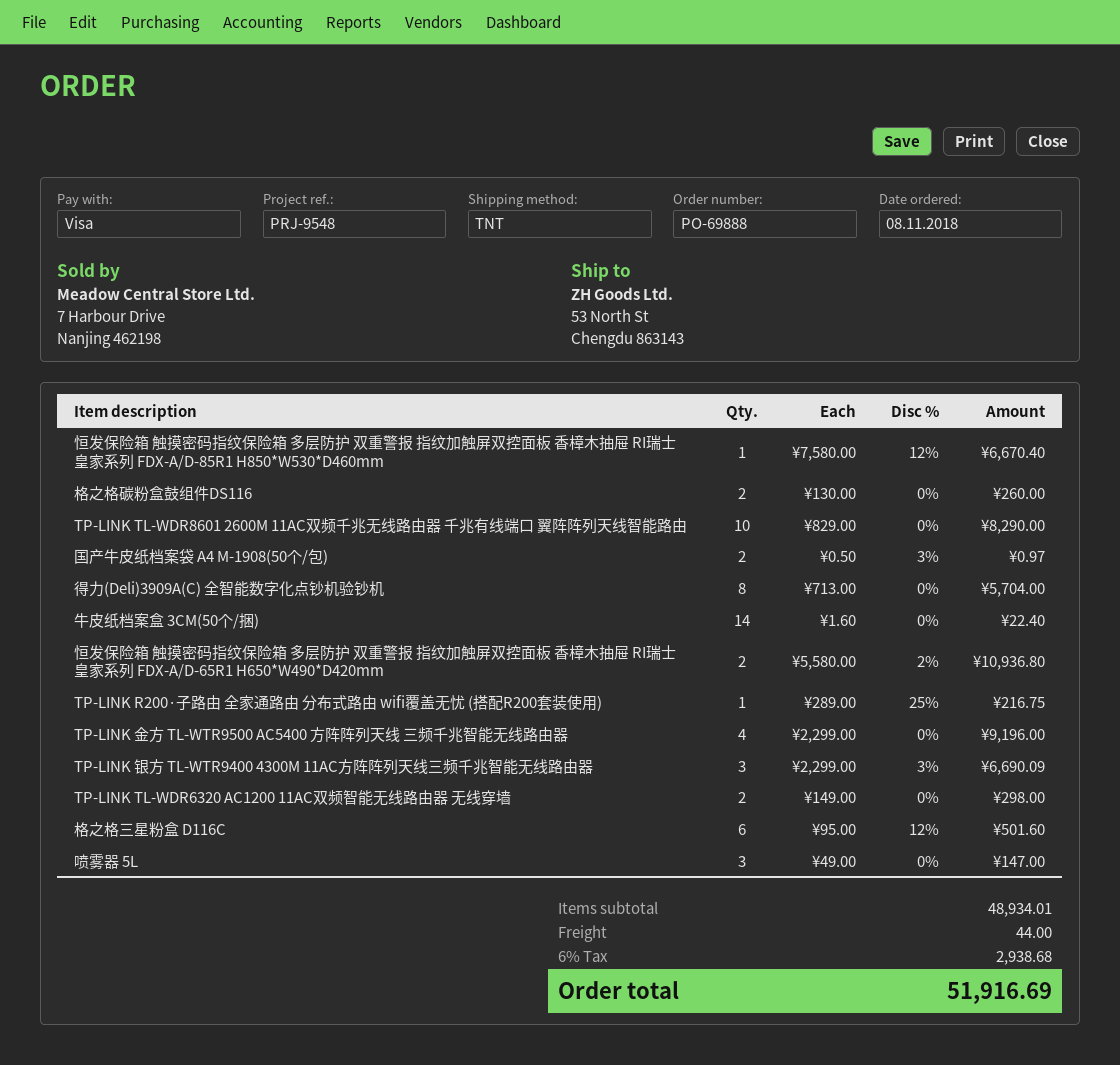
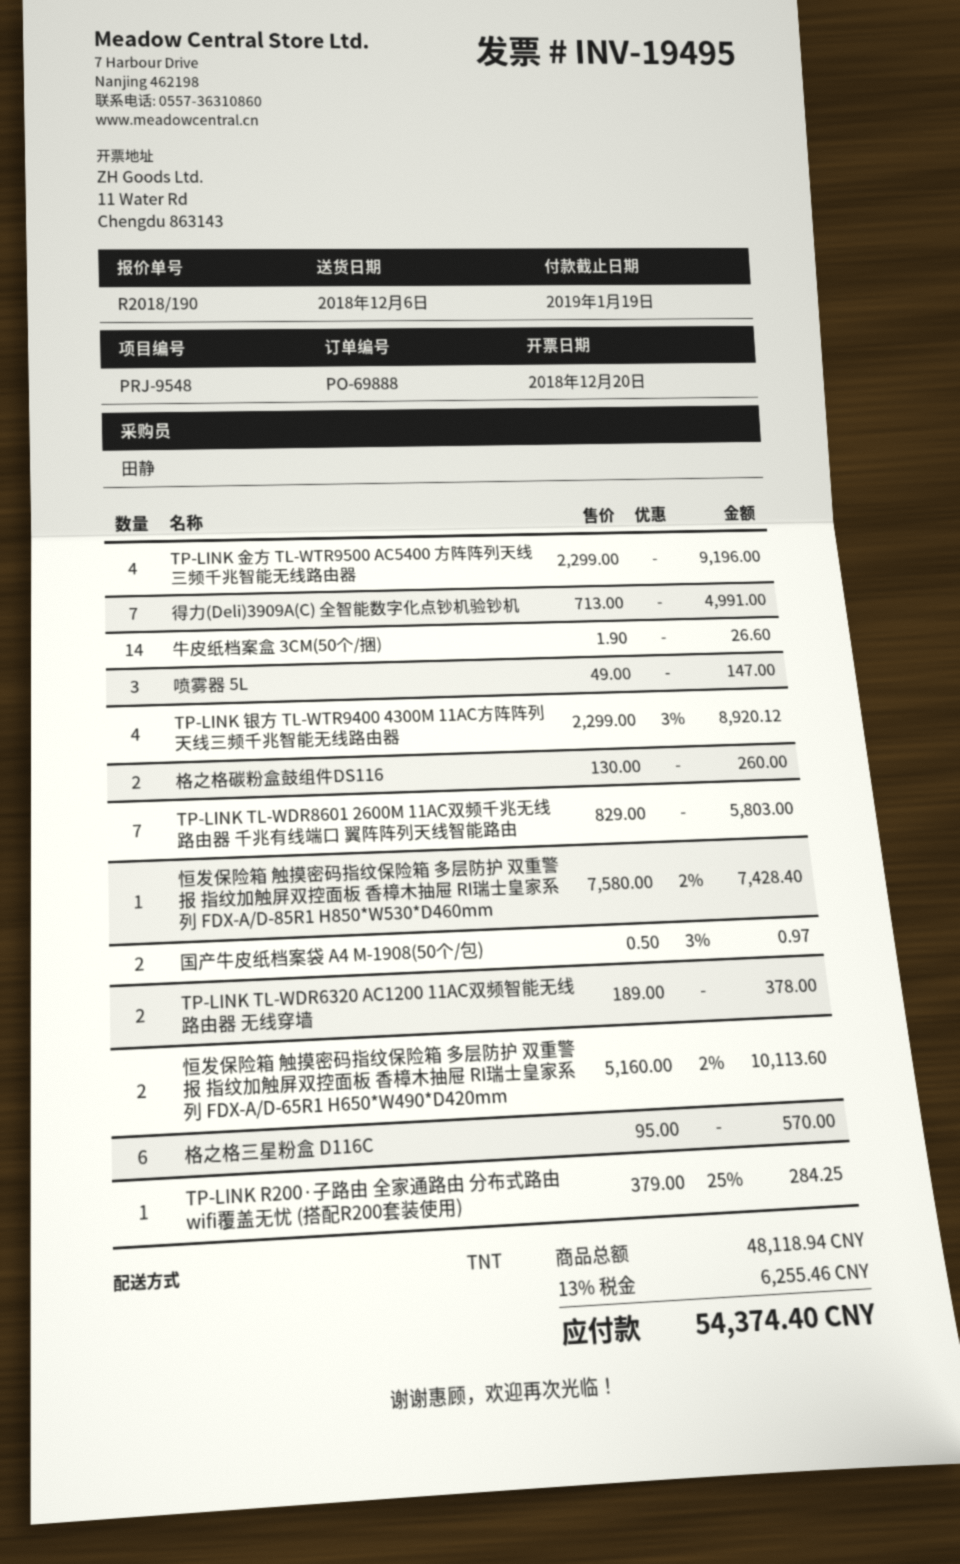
恒发保险箱 触摸密码指纹保险箱 多层防护 双重警报 指纹加触屏双控面板 香樟木抽屉 RI瑞士皇家系列 FDX-A/D-85R1 H850*W530*D460mm: 1 x 7580.00 - 12% = 6670.40 -> 1 x 7580.00 - 2% = 7428.40
TP-LINK TL-WDR8601 2600M 11AC双频千兆无线路由器 千兆有线端口 翼阵阵列天线智能路由: 10 x 829.00 = 8290.00 -> 7 x 829.00 = 5803.00
得力(Deli)3909A(C) 全智能数字化点钞机验钞机: 8 x 713.00 = 5704.00 -> 7 x 713.00 = 4991.00
牛皮纸档案盒 3CM(50个/捆): 14 x 1.60 = 22.40 -> 14 x 1.90 = 26.60
恒发保险箱 触摸密码指纹保险箱 多层防护 双重警报 指纹加触屏双控面板 香樟木抽屉 RI瑞士皇家系列 FDX-A/D-65R1 H650*W490*D420mm: 2 x 5580.00 - 2% = 10936.80 -> 2 x 5160.00 - 2% = 10113.60
TP-LINK R200·子路由 全家通路由 分布式路由 wifi覆盖无忧 (搭配R200套装使用): 1 x 289.00 - 25% = 216.75 -> 1 x 379.00 - 25% = 284.25
TP-LINK 银方 TL-WTR9400 4300M 11AC方阵阵列天线三频千兆智能无线路由器: 3 x 2299.00 - 3% = 6690.09 -> 4 x 2299.00 - 3% = 8920.12
TP-LINK TL-WDR6320 AC1200 11AC双频智能无线路由器 无线穿墙: 2 x 149.00 = 298.00 -> 2 x 189.00 = 378.00
格之格三星粉盒 D116C: 6 x 95.00 - 12% = 501.60 -> 6 x 95.00 = 570.00
subtotal: 48934.01 -> 48118.94
shipping: 44.00 -> none
tax: 6% = 2938.68 -> 13% = 6255.46
total: 51916.69 -> 54374.40

